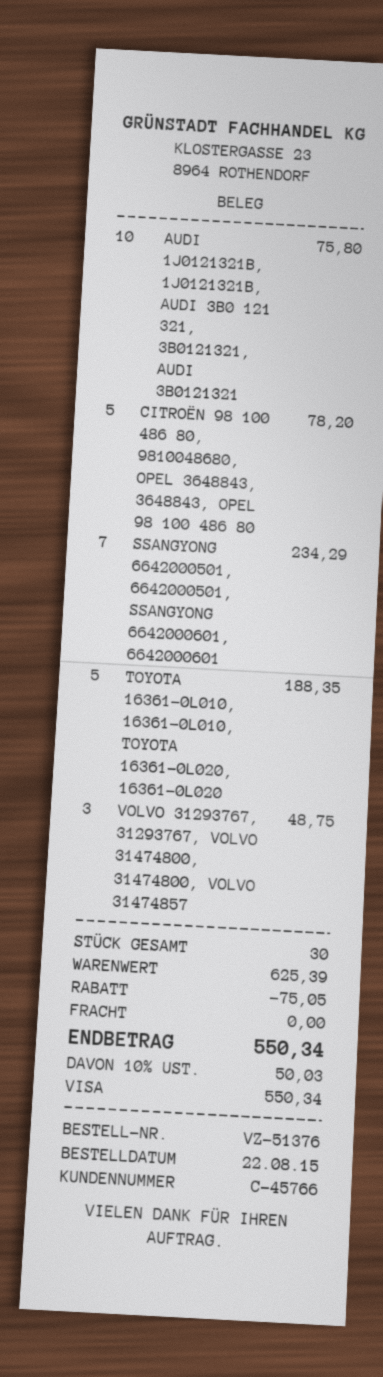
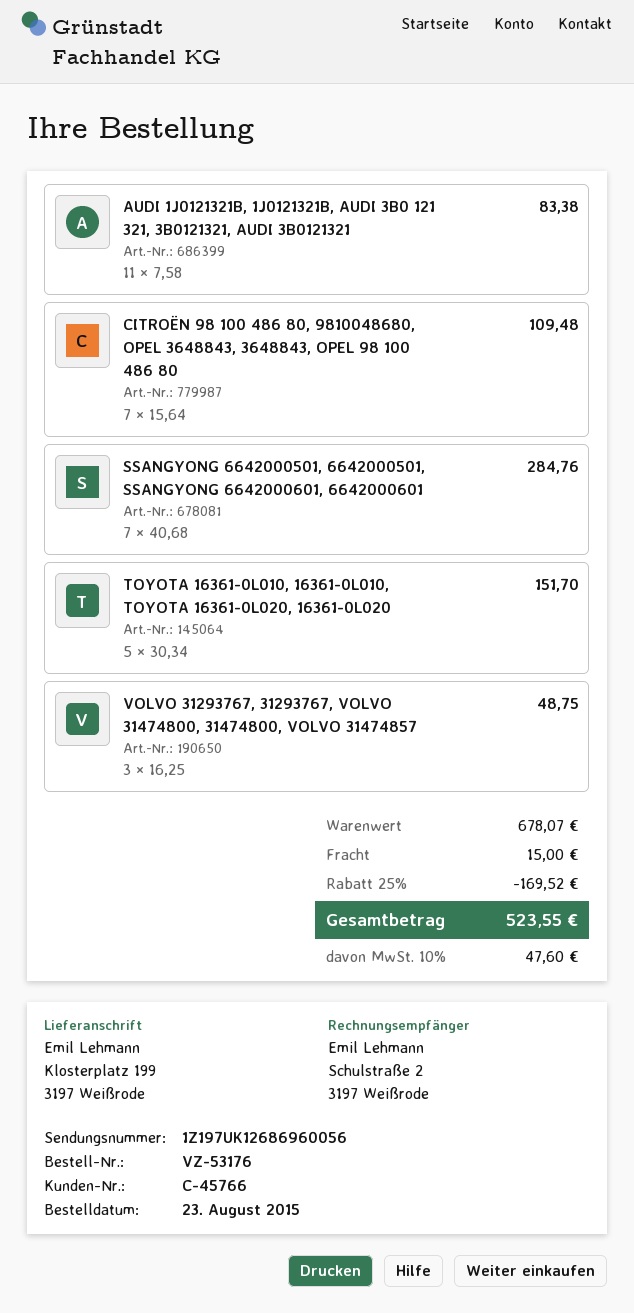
order number: VZ-51376 -> VZ-53176
order date: 2015-08-22 -> 2015-08-23
AUDI 1J0121321B, 1J0121321B, AUDI 3B0 121 321, 3B0121321, AUDI 3B0121321: 10 for 75.80 -> 11 for 83.38
CITROËN 98 100 486 80, 9810048680, OPEL 3648843, 3648843, OPEL 98 100 486 80: 5 for 78.20 -> 7 for 109.48
SSANGYONG 6642000501, 6642000501, SSANGYONG 6642000601, 6642000601: 7 for 234.29 -> 7 for 284.76
TOYOTA 16361-0L010, 16361-0L010, TOYOTA 16361-0L020, 16361-0L020: 5 for 188.35 -> 5 for 151.70
subtotal: 625.39 -> 678.07
discount: 75.05 -> 169.52
shipping: 0.00 -> 15.00
tax: 10% = 50.03 -> 10% = 47.60
total: 550.34 -> 523.55

